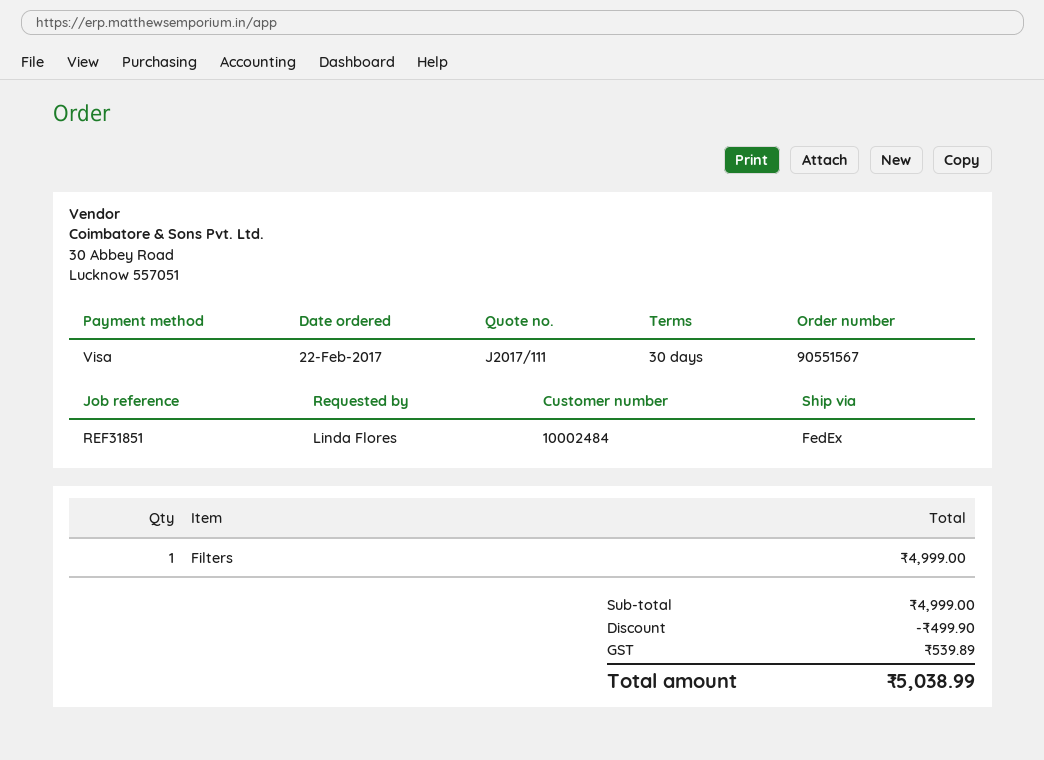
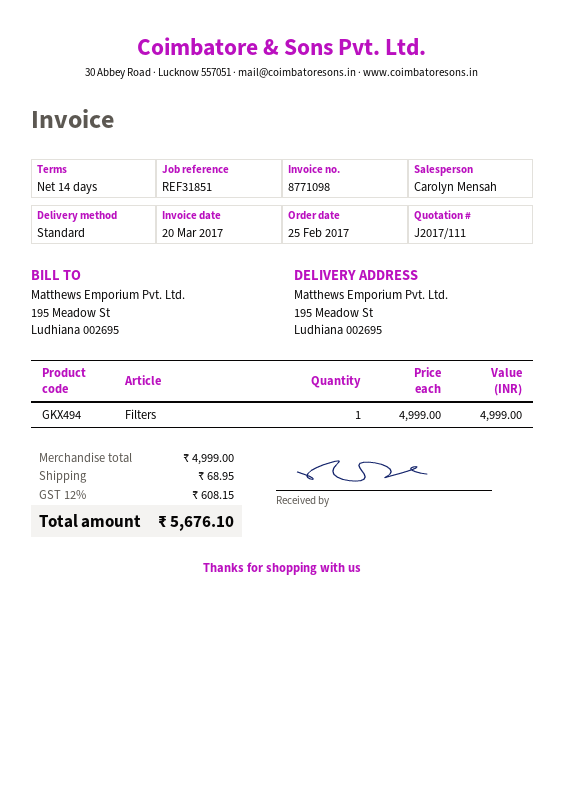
order date: 2017-02-22 -> 2017-02-25
payment terms: 30 days -> 14 days
shipping method: FedEx -> standard
discount: 499.90 -> none
shipping: none -> 68.95
tax: 539.89 -> 608.15
total: 5038.99 -> 5676.10

